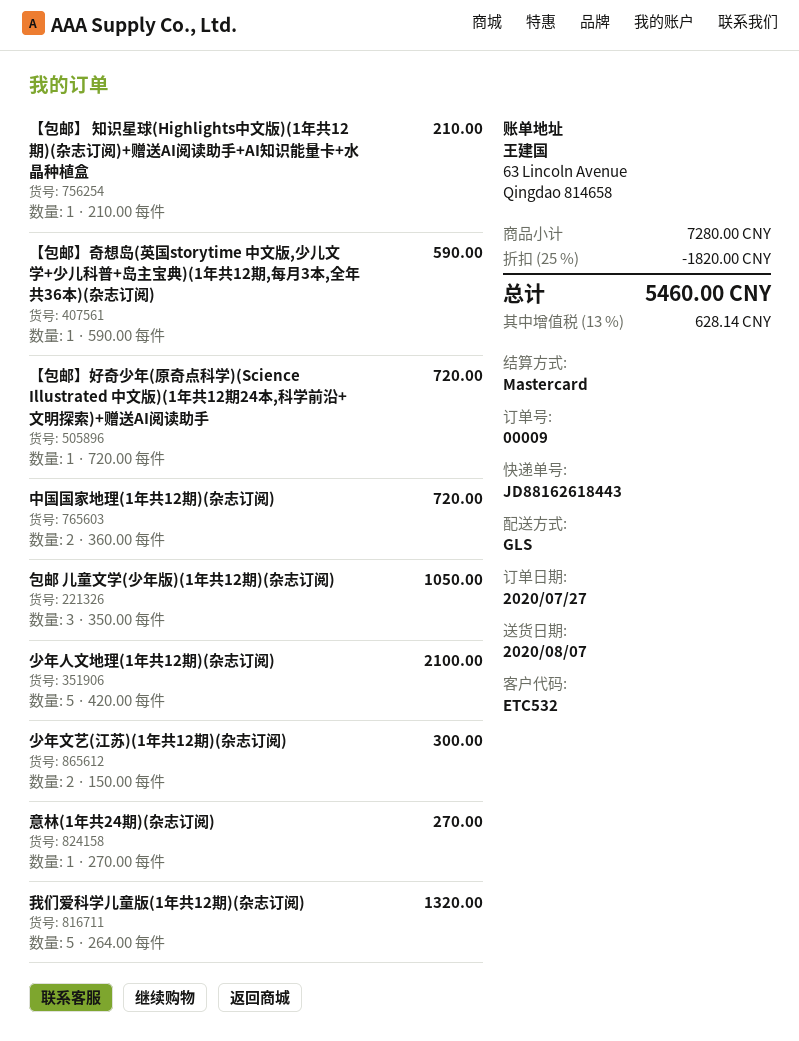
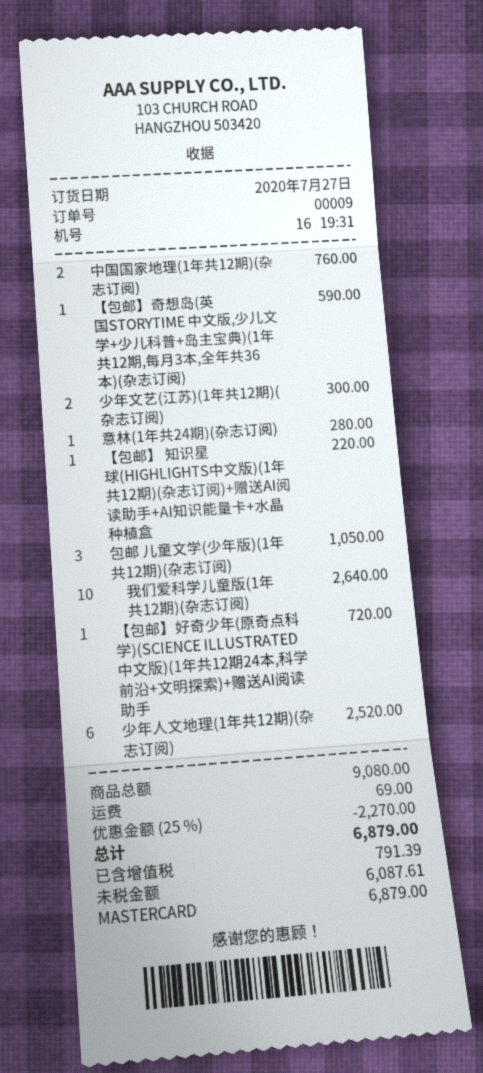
【包邮】 知识星球(Highlights中文版)(1年共12期)(杂志订阅)+赠送AI阅读助手+AI知识能量卡+水晶种植盒: 1 for 210.00 -> 1 for 220.00
中国国家地理(1年共12期)(杂志订阅): 2 for 720.00 -> 2 for 760.00
少年人文地理(1年共12期)(杂志订阅): 5 for 2100.00 -> 6 for 2520.00
意林(1年共24期)(杂志订阅): 1 for 270.00 -> 1 for 280.00
我们爱科学儿童版(1年共12期)(杂志订阅): 5 for 1320.00 -> 10 for 2640.00
subtotal: 7280.00 -> 9080.00
discount: 25% = 1820.00 -> 25% = 2270.00
shipping: none -> 69.00
tax: 628.14 -> 791.39
total: 5460.00 -> 6879.00

